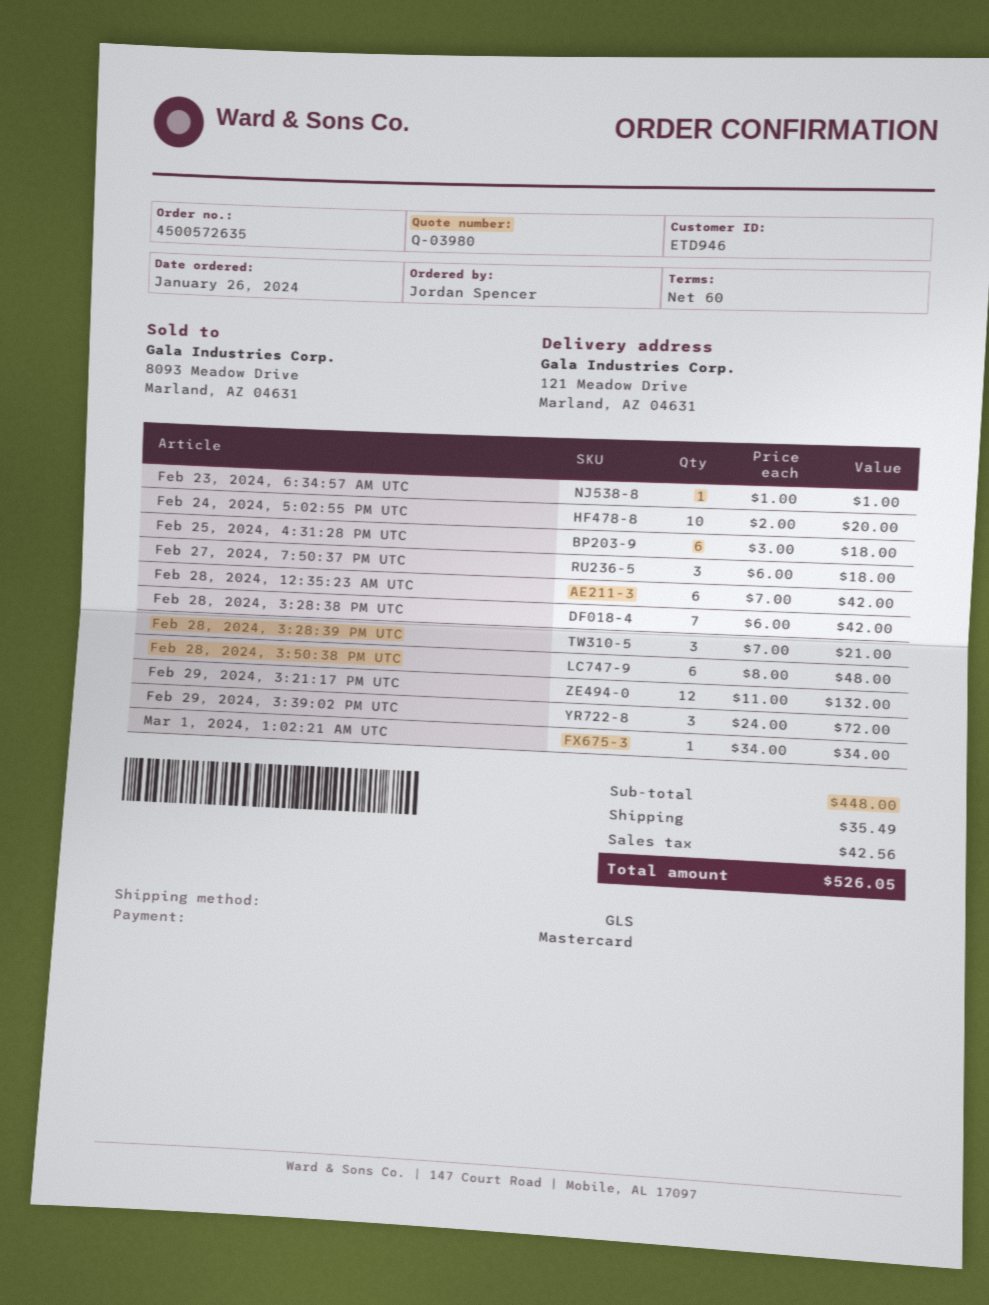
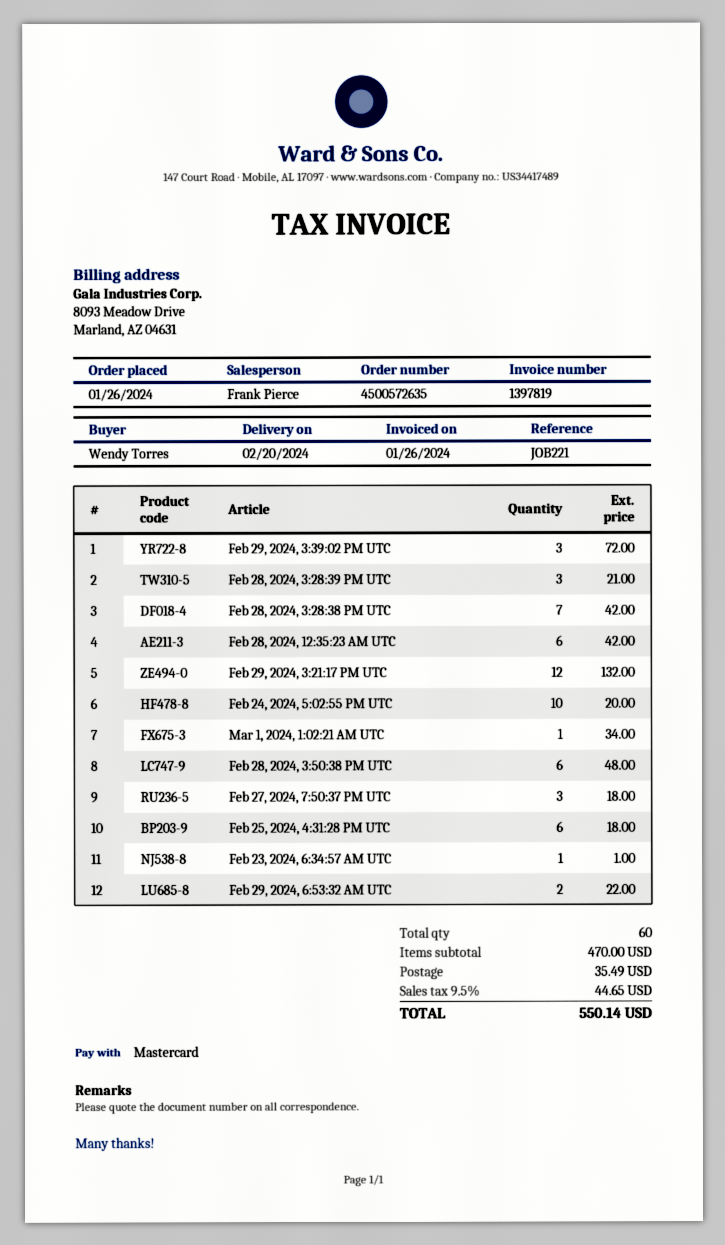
ordered by: Jordan Spencer -> Wendy Torres
Feb 29, 2024, 6:53:32 AM UTC: none -> 2 for 22.00
subtotal: 448.00 -> 470.00
tax: 42.56 -> 44.65
total: 526.05 -> 550.14

